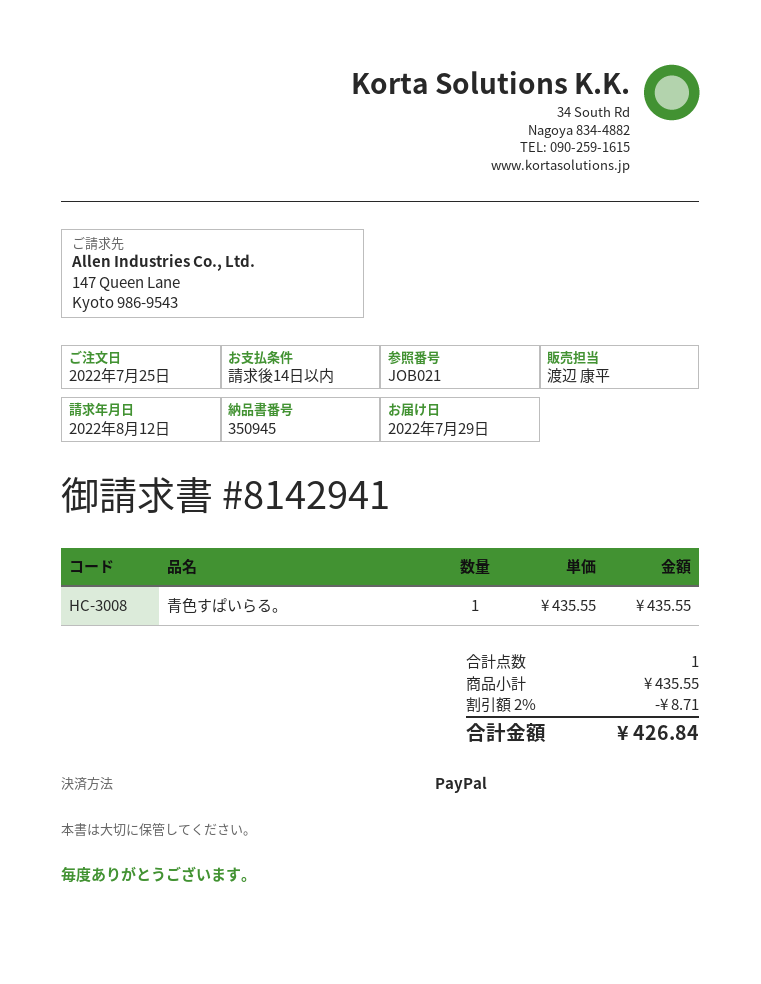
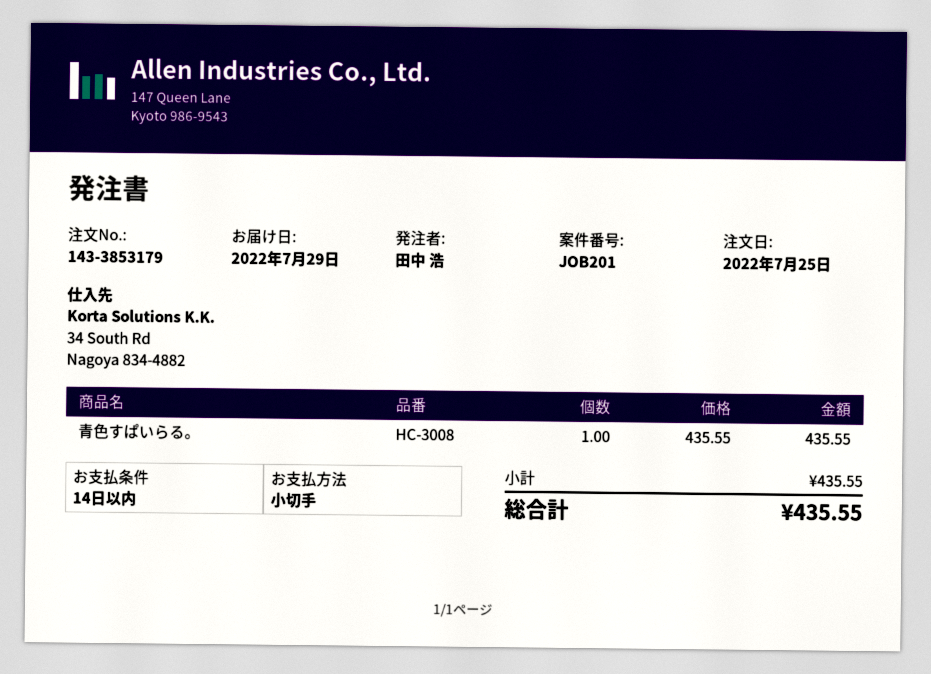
reference: JOB021 -> JOB201
payment method: PayPal -> cheque
discount: 2% = 8.71 -> none
total: 426.84 -> 435.55

